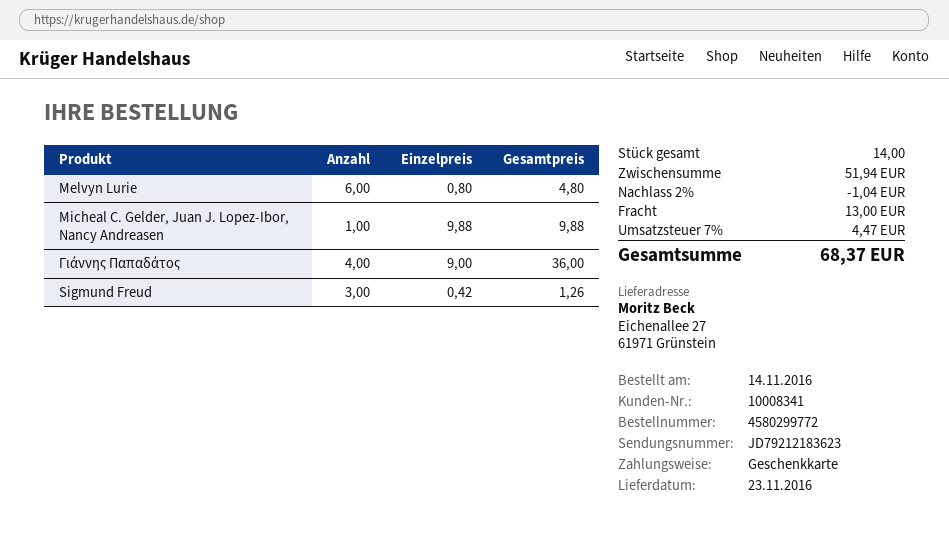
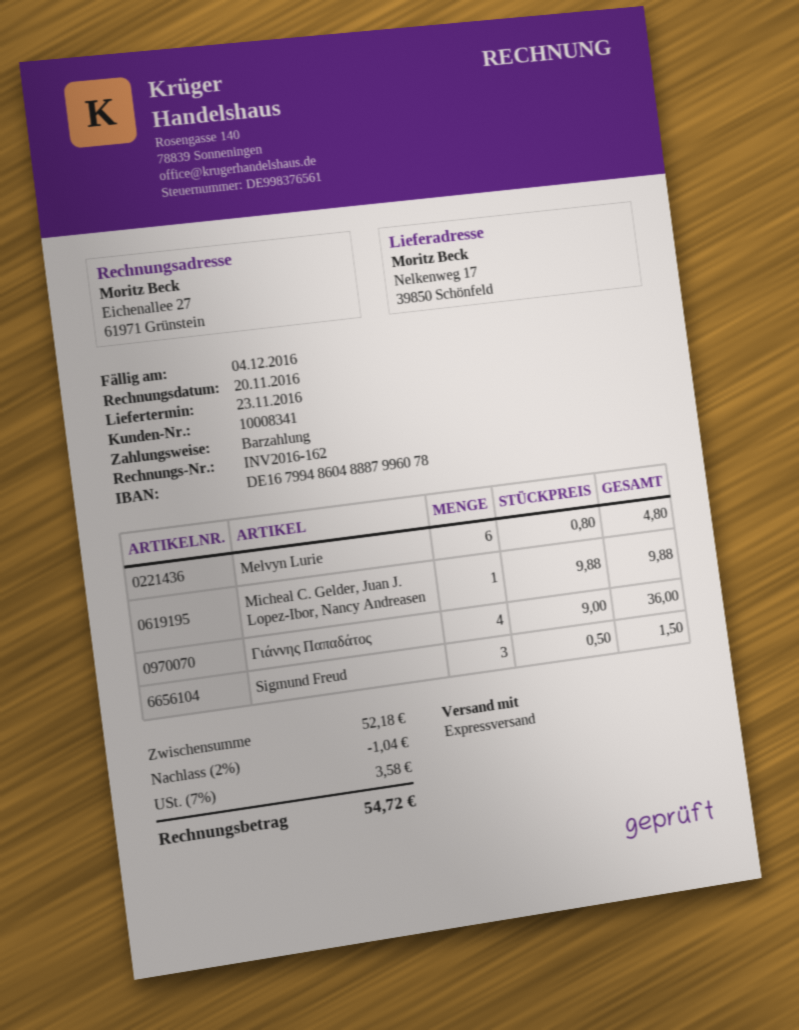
payment method: gift card -> cash
ship to: Eichenallee 27, 61971 Grünstein -> Nelkenweg 17, 39850 Schönfeld
Sigmund Freud: 3 x 0.42 = 1.26 -> 3 x 0.50 = 1.50
subtotal: 51.94 -> 52.18
shipping: 13.00 -> none
tax: 7% = 4.47 -> 7% = 3.58
total: 68.37 -> 54.72

